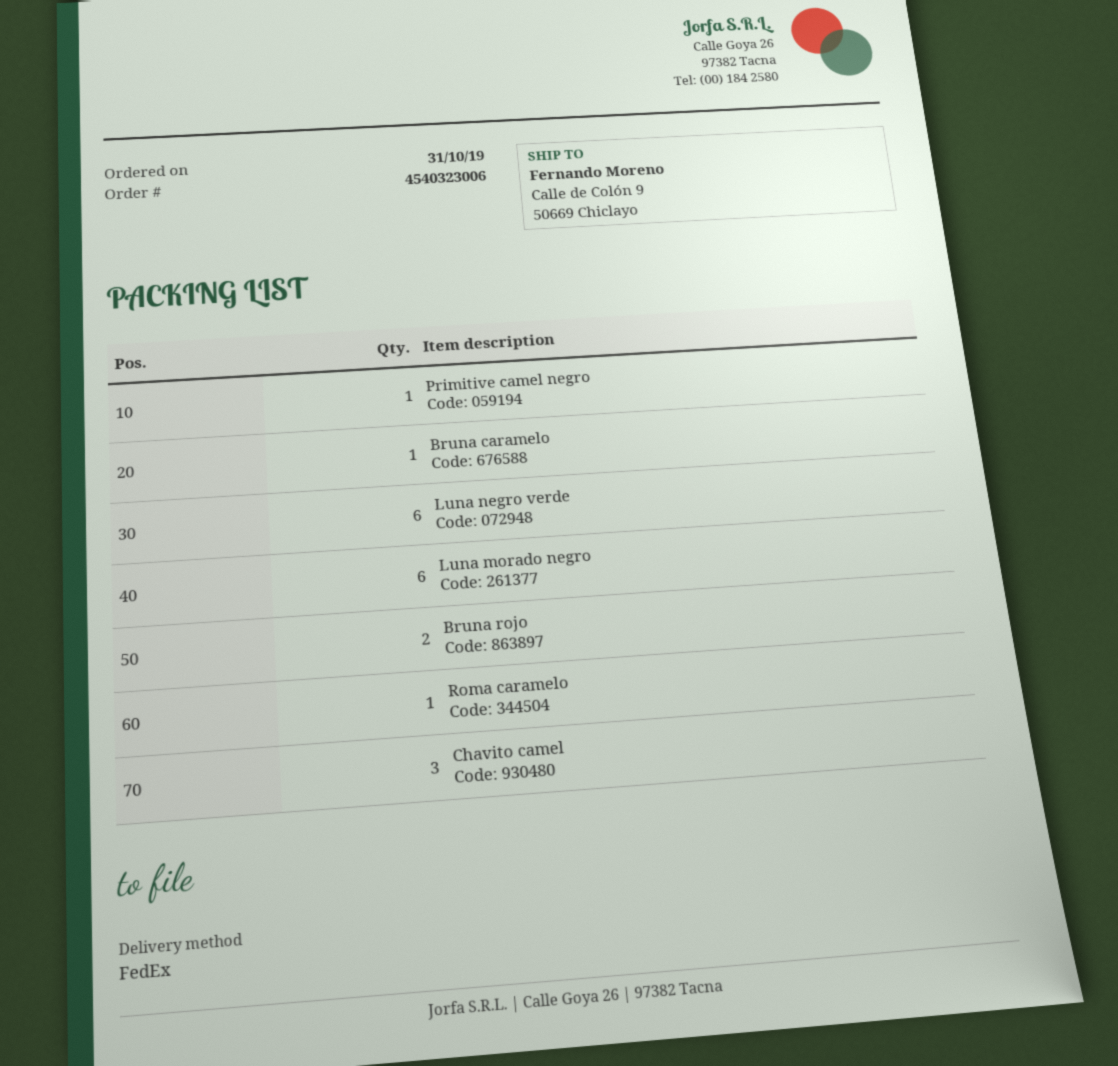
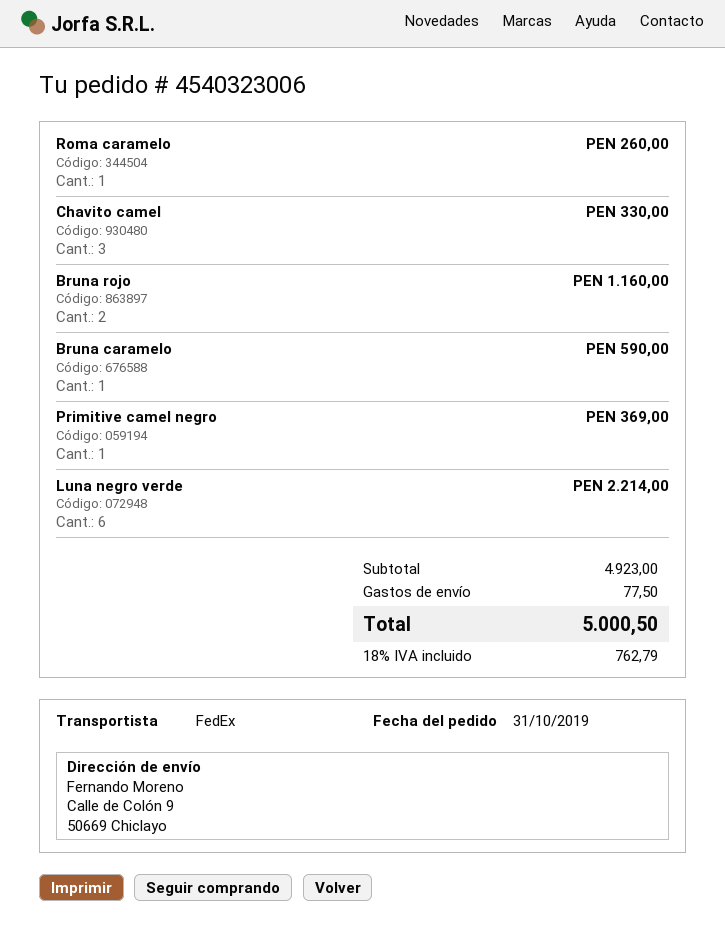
Luna morado negro: 6 -> none

